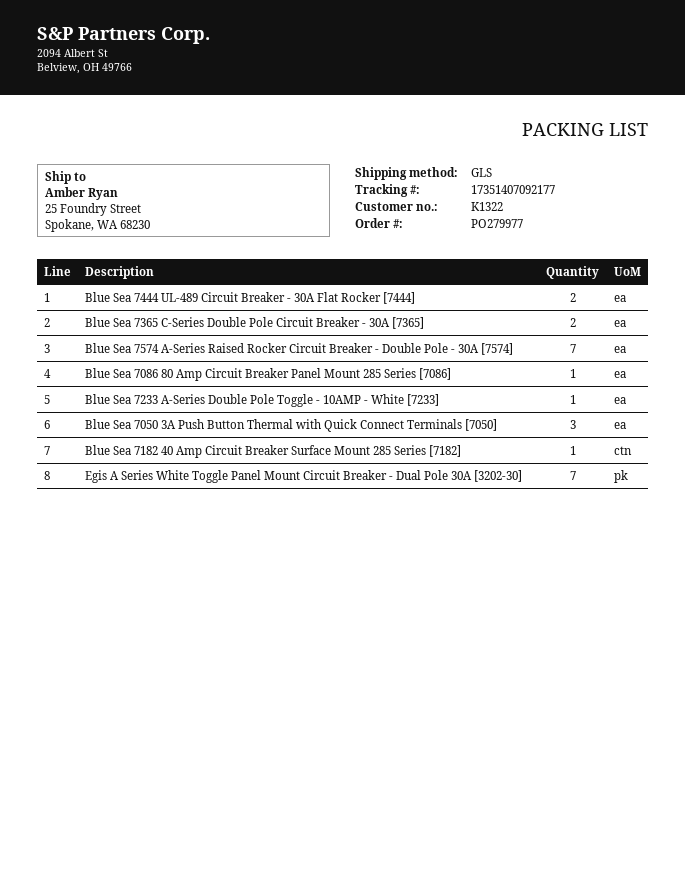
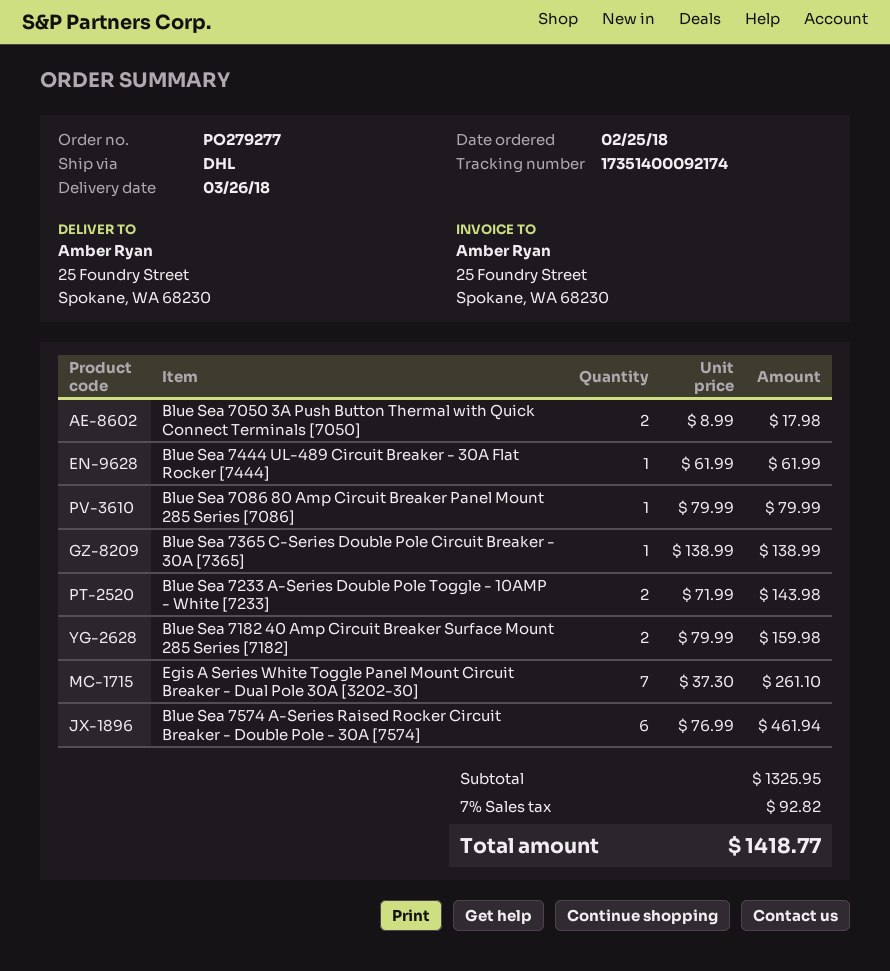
order number: PO279977 -> PO279277
shipping method: GLS -> DHL
tracking number: 17351407092177 -> 17351400092174
Blue Sea 7444 UL-489 Circuit Breaker - 30A Flat Rocker [7444]: 2 -> 1
Blue Sea 7365 C-Series Double Pole Circuit Breaker - 30A [7365]: 2 -> 1
Blue Sea 7574 A-Series Raised Rocker Circuit Breaker - Double Pole - 30A [7574]: 7 -> 6
Blue Sea 7233 A-Series Double Pole Toggle - 10AMP - White [7233]: 1 -> 2
Blue Sea 7050 3A Push Button Thermal with Quick Connect Terminals [7050]: 3 -> 2
Blue Sea 7182 40 Amp Circuit Breaker Surface Mount 285 Series [7182]: 1 -> 2

